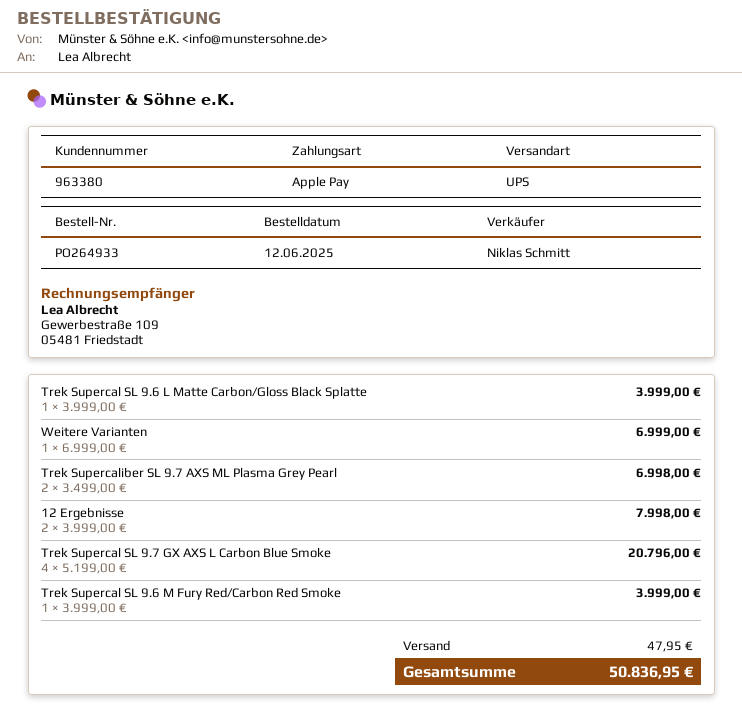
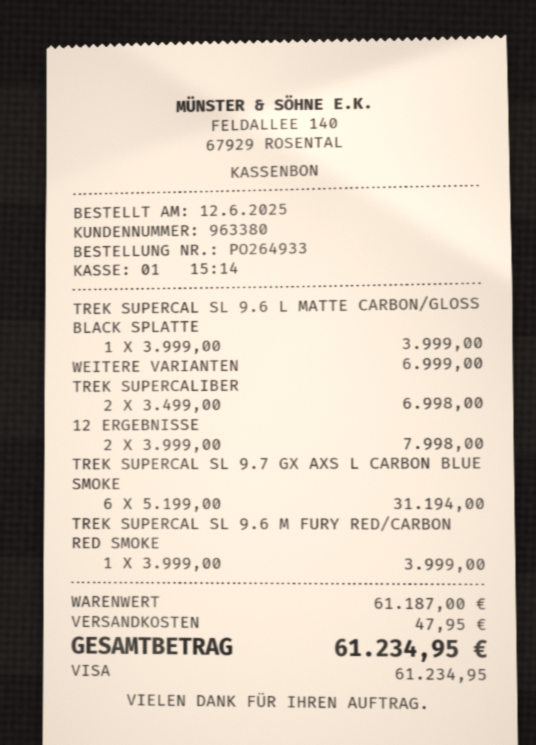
payment method: Apple Pay -> Visa
Trek Supercal SL 9.7 GX AXS L Carbon Blue Smoke: 4 x 5199.00 = 20796.00 -> 6 x 5199.00 = 31194.00
total: 50836.95 -> 61234.95

